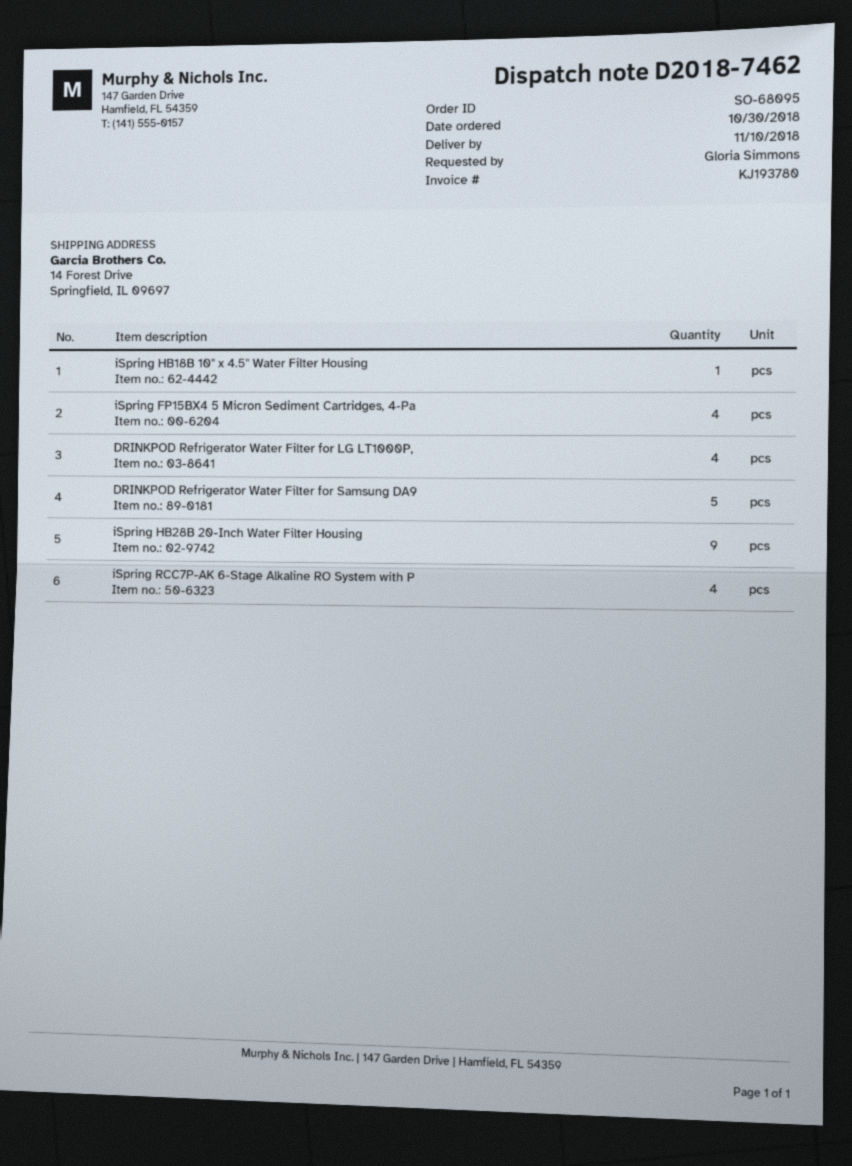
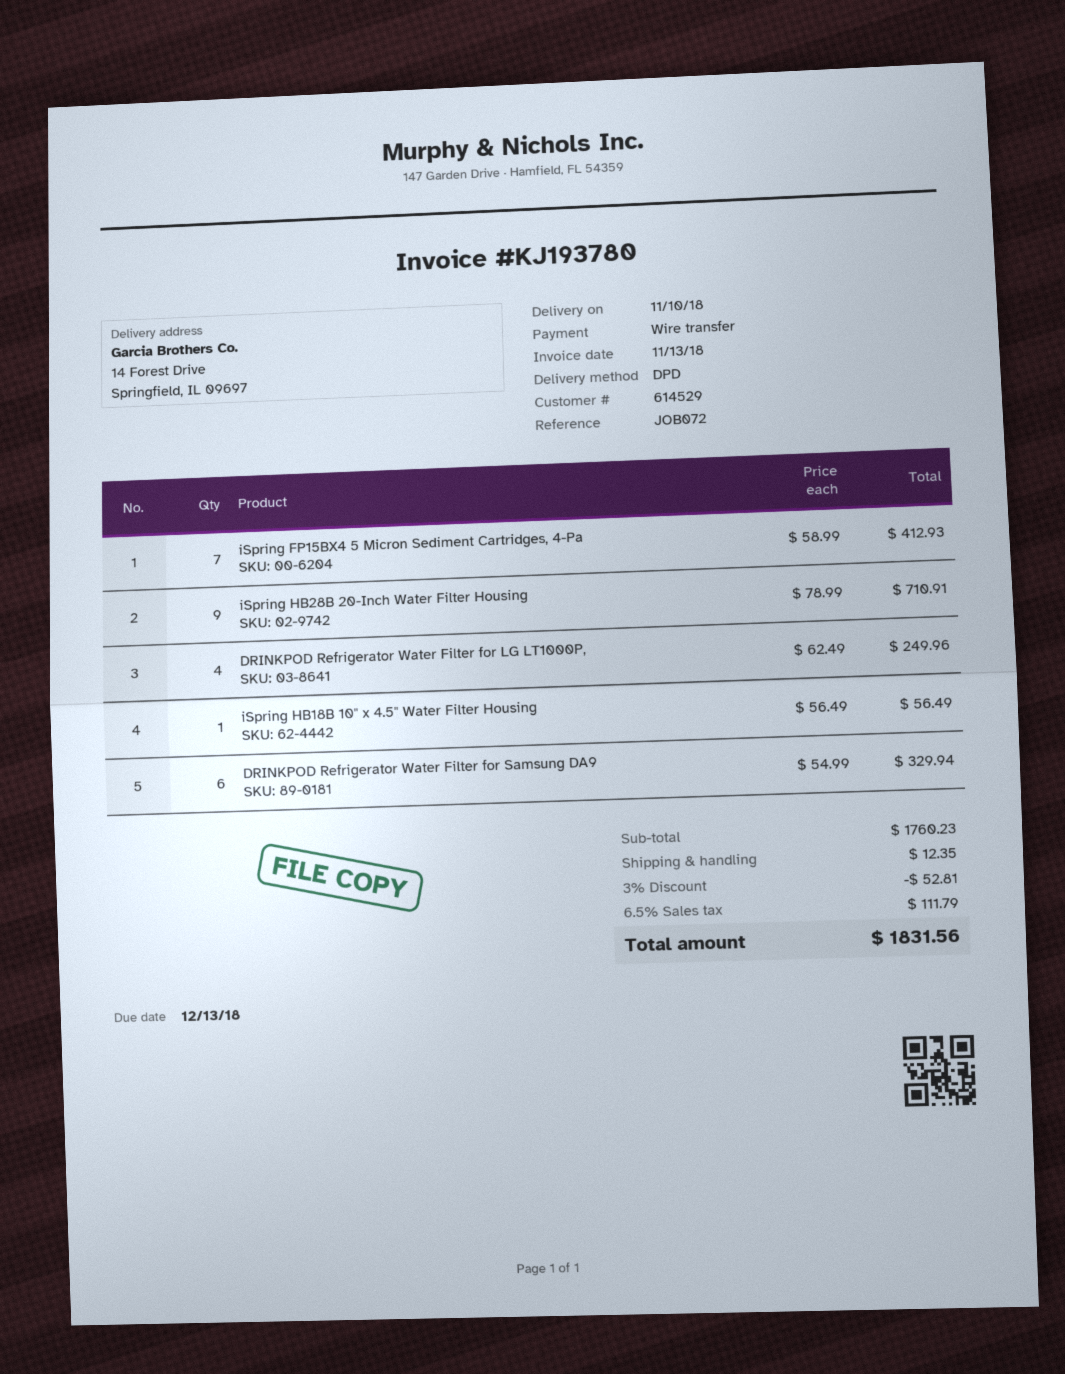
iSpring FP15BX4 5 Micron Sediment Cartridges, 4-Pa: 4 -> 7
DRINKPOD Refrigerator Water Filter for Samsung DA9: 5 -> 6
iSpring RCC7P-AK 6-Stage Alkaline RO System with P: 4 -> none

